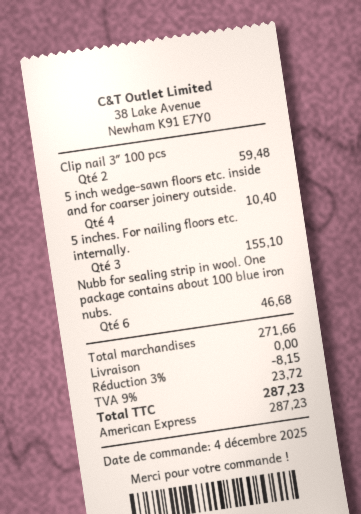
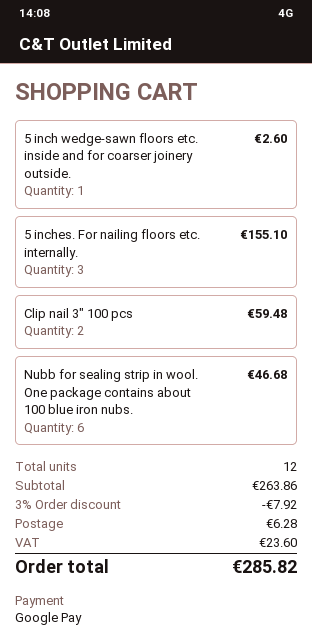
payment method: American Express -> Google Pay
5 inch wedge-sawn floors etc. inside and for coarser joinery outside.: 4 for 10.40 -> 1 for 2.60
subtotal: 271.66 -> 263.86
discount: 3% = 8.15 -> 3% = 7.92
shipping: 0.00 -> 6.28
tax: 23.72 -> 23.60
total: 287.23 -> 285.82

